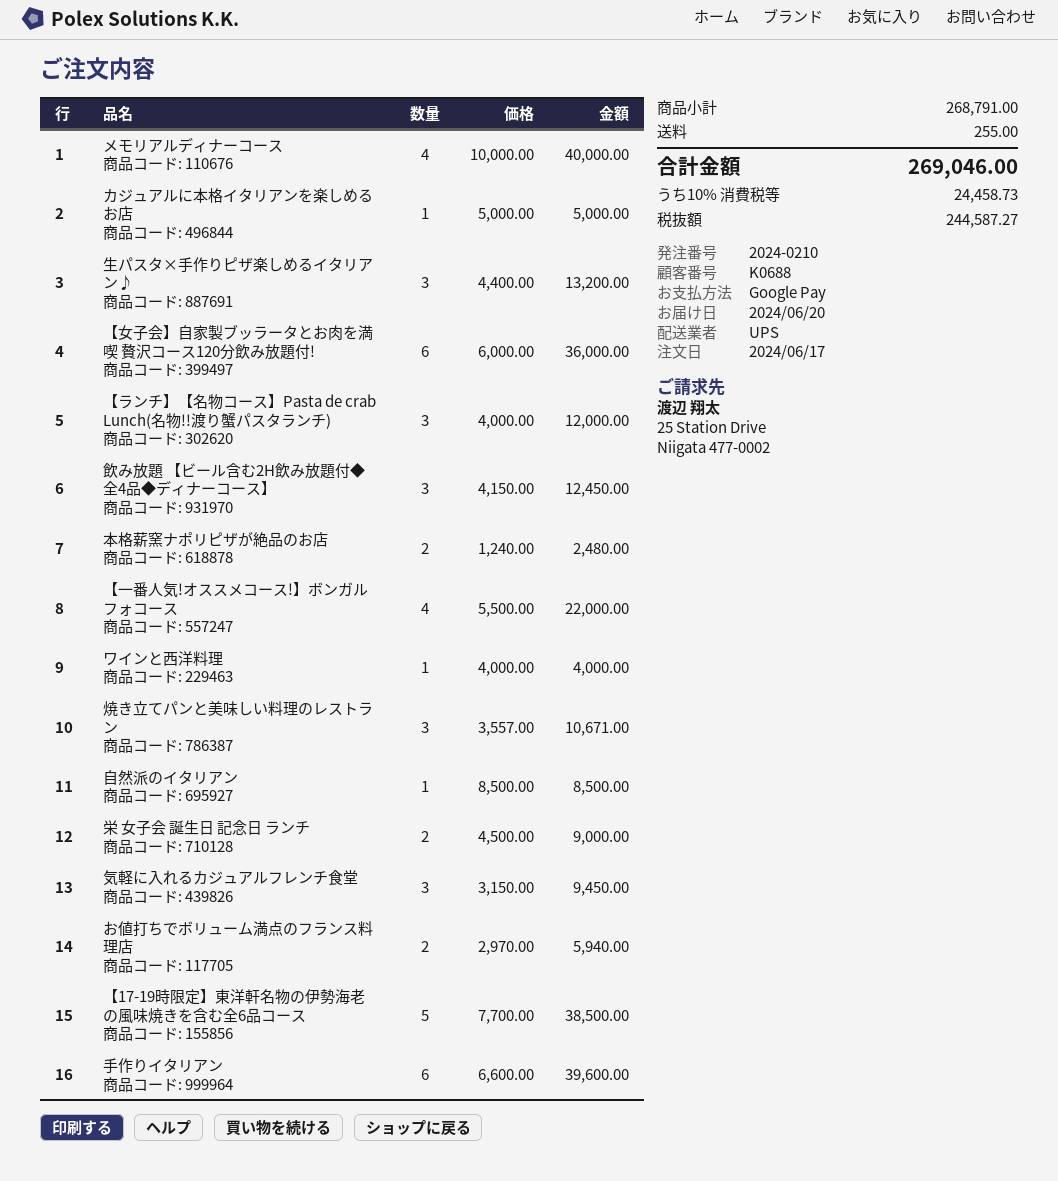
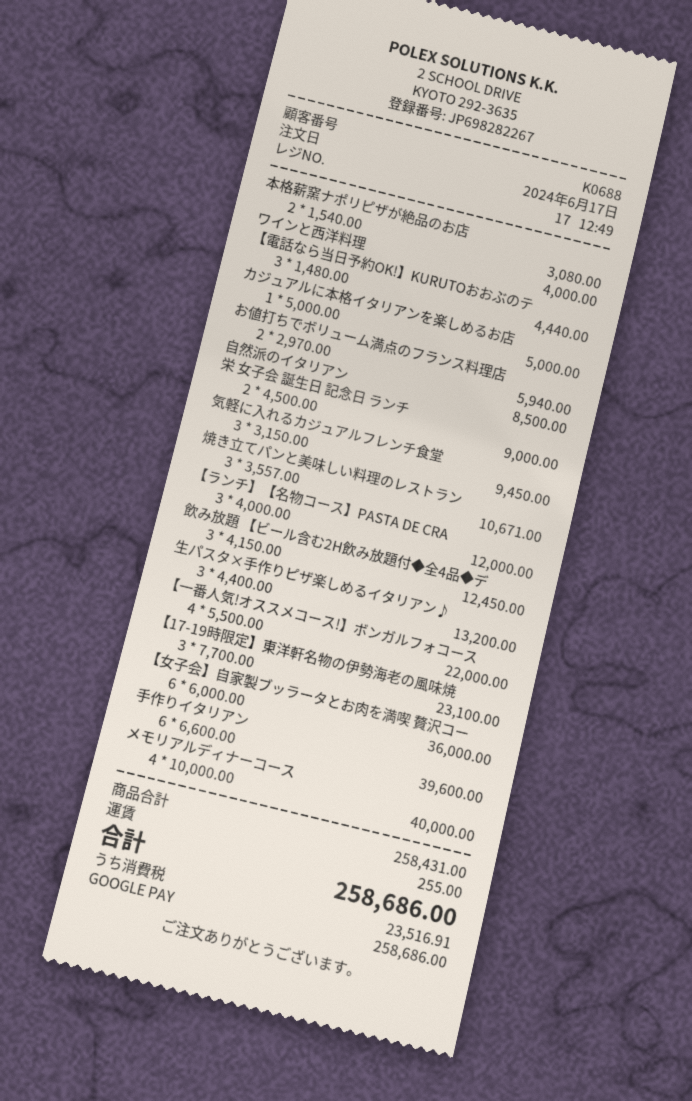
本格薪窯ナポリピザが絶品のお店: 2 x 1240.00 = 2480.00 -> 2 x 1540.00 = 3080.00
【17-19時限定】東洋軒名物の伊勢海老の風味焼きを含む全6品コース: 5 x 7700.00 = 38500.00 -> 3 x 7700.00 = 23100.00
【電話なら当日予約OK!】KURUTOおおぶのテ: none -> 3 x 1480.00 = 4440.00
subtotal: 268791.00 -> 258431.00
tax: 24458.73 -> 23516.91
total: 269046.00 -> 258686.00

